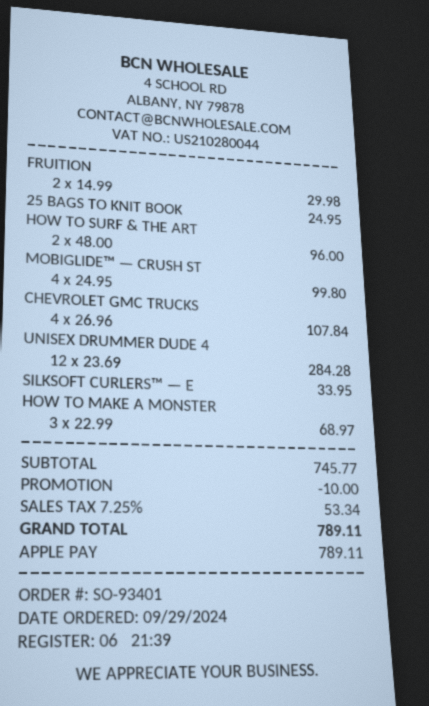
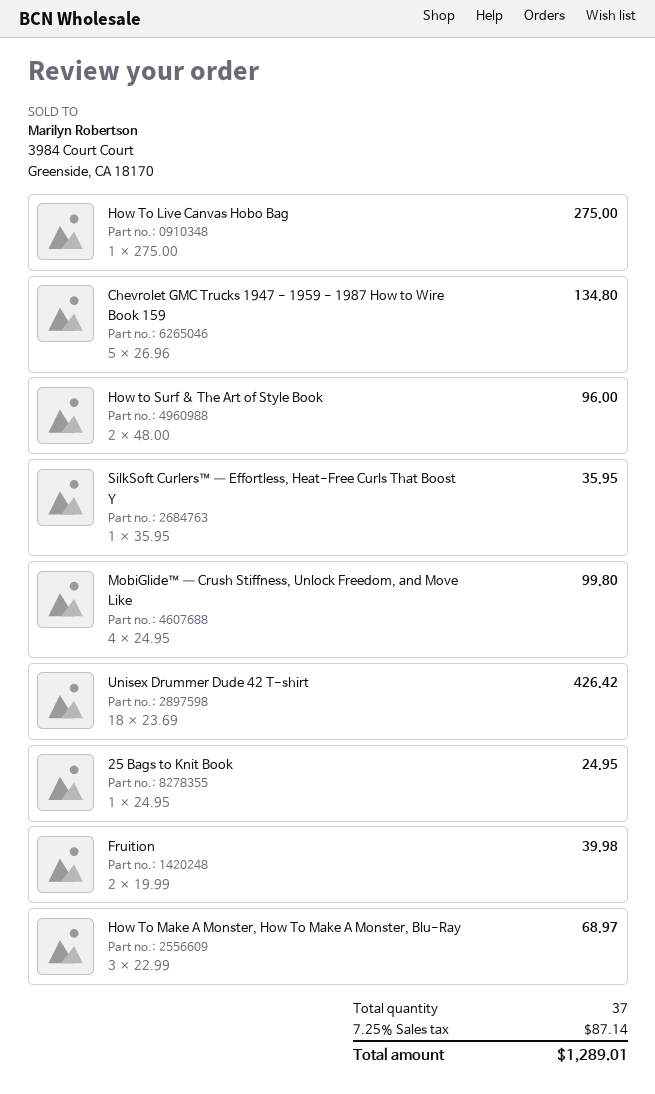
FRUITION: 2 x 14.99 = 29.98 -> 2 x 19.99 = 39.98
CHEVROLET GMC TRUCKS: 4 x 26.96 = 107.84 -> 5 x 26.96 = 134.80
UNISEX DRUMMER DUDE 4: 12 x 23.69 = 284.28 -> 18 x 23.69 = 426.42
SILKSOFT CURLERS™ — E: 1 x 33.95 = 33.95 -> 1 x 35.95 = 35.95
How To Live Canvas Hobo Bag: none -> 1 x 275.00 = 275.00
discount: 10.00 -> none
tax: 7.25% = 53.34 -> 7.25% = 87.14
total: 789.11 -> 1289.01

